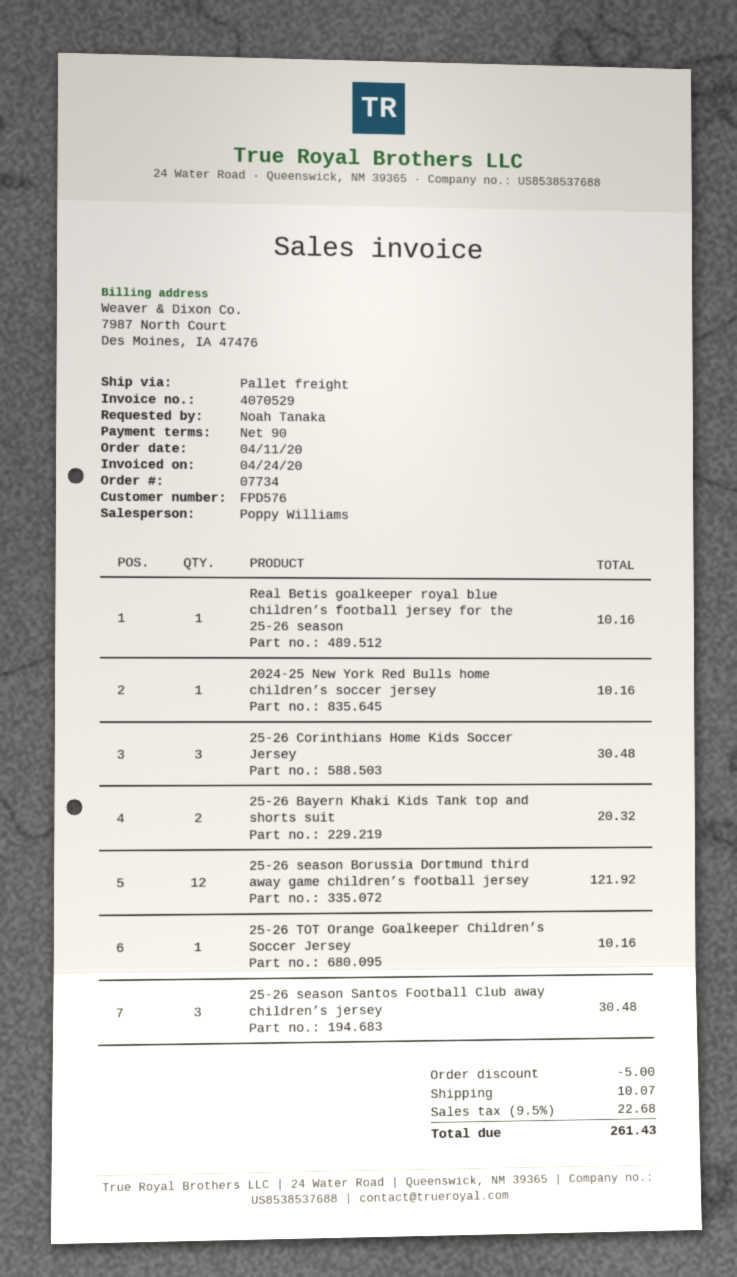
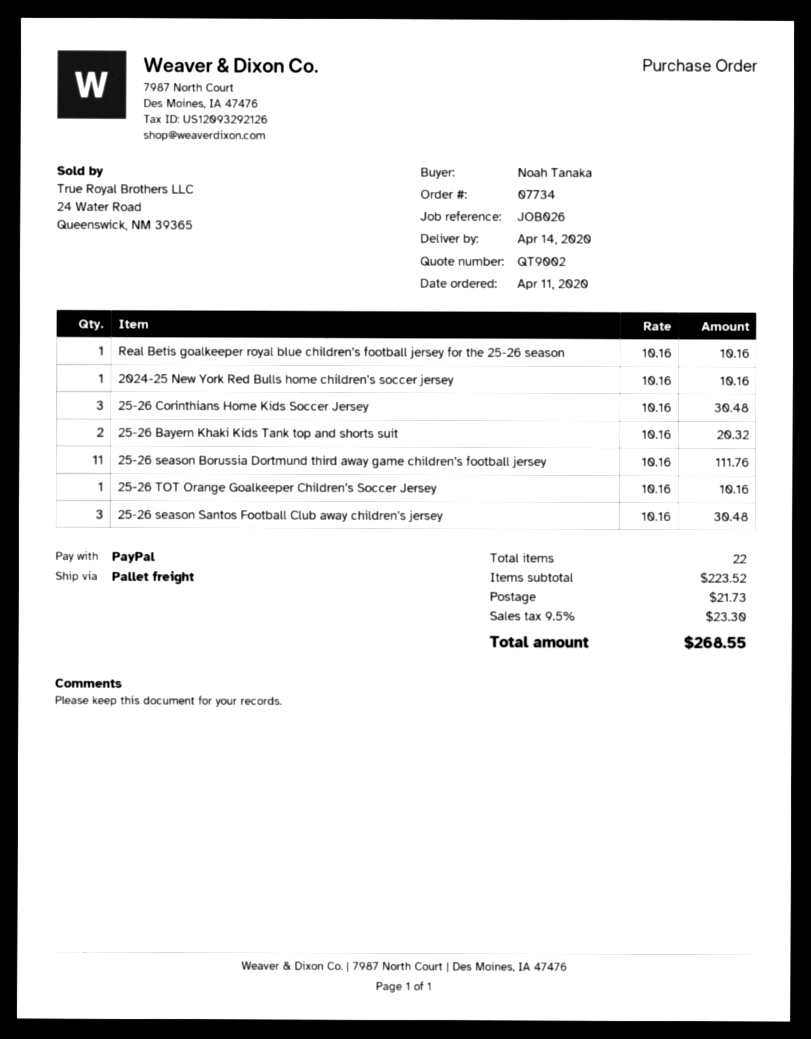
25-26 season Borussia Dortmund third away game children’s football jersey: 12 for 121.92 -> 11 for 111.76
discount: 5.00 -> none
shipping: 10.07 -> 21.73
tax: 9.5% = 22.68 -> 9.5% = 23.30
total: 261.43 -> 268.55

